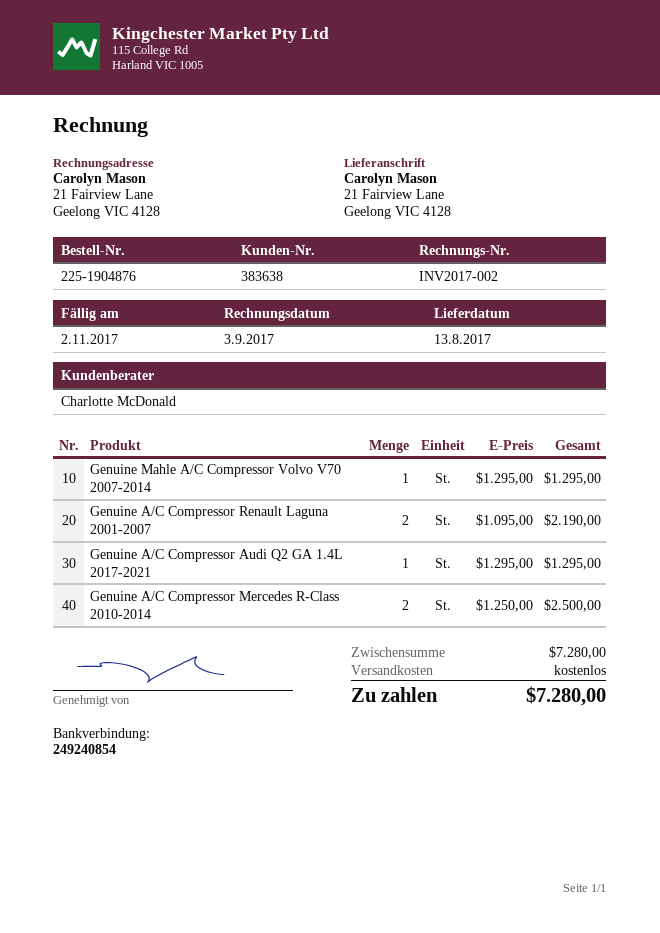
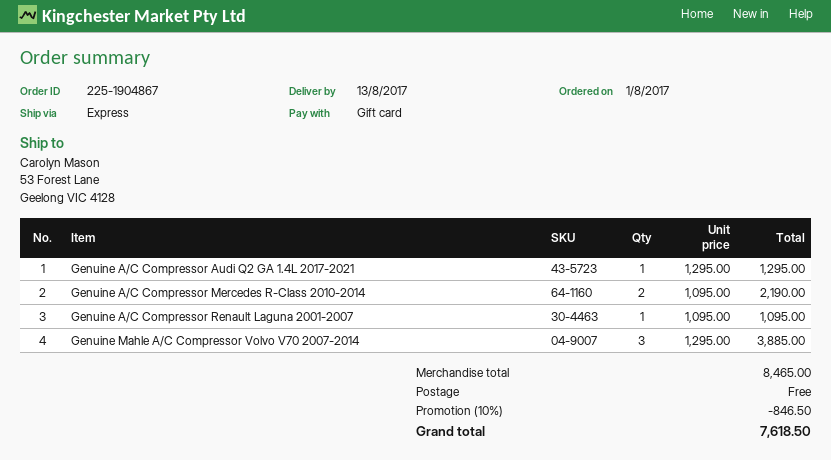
order number: 225-1904876 -> 225-1904867
ship to: 21 Fairview Lane, Geelong VIC 4128 -> 53 Forest Lane, Geelong VIC 4128
Genuine Mahle A/C Compressor Volvo V70 2007-2014: 1 x 1295.00 = 1295.00 -> 3 x 1295.00 = 3885.00
Genuine A/C Compressor Renault Laguna 2001-2007: 2 x 1095.00 = 2190.00 -> 1 x 1095.00 = 1095.00
Genuine A/C Compressor Mercedes R-Class 2010-2014: 2 x 1250.00 = 2500.00 -> 2 x 1095.00 = 2190.00
subtotal: 7280.00 -> 8465.00
discount: none -> 10% = 846.50
total: 7280.00 -> 7618.50

